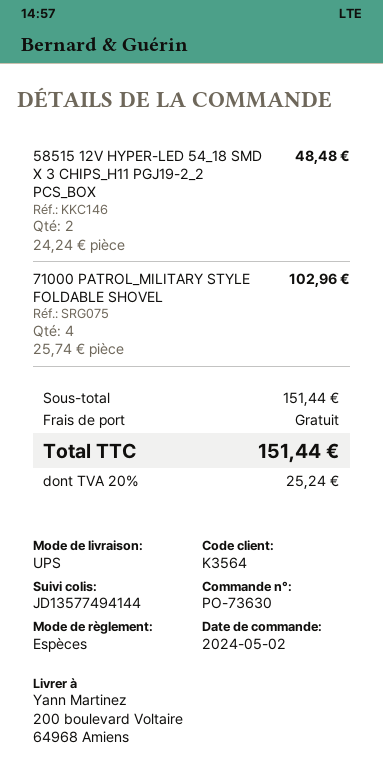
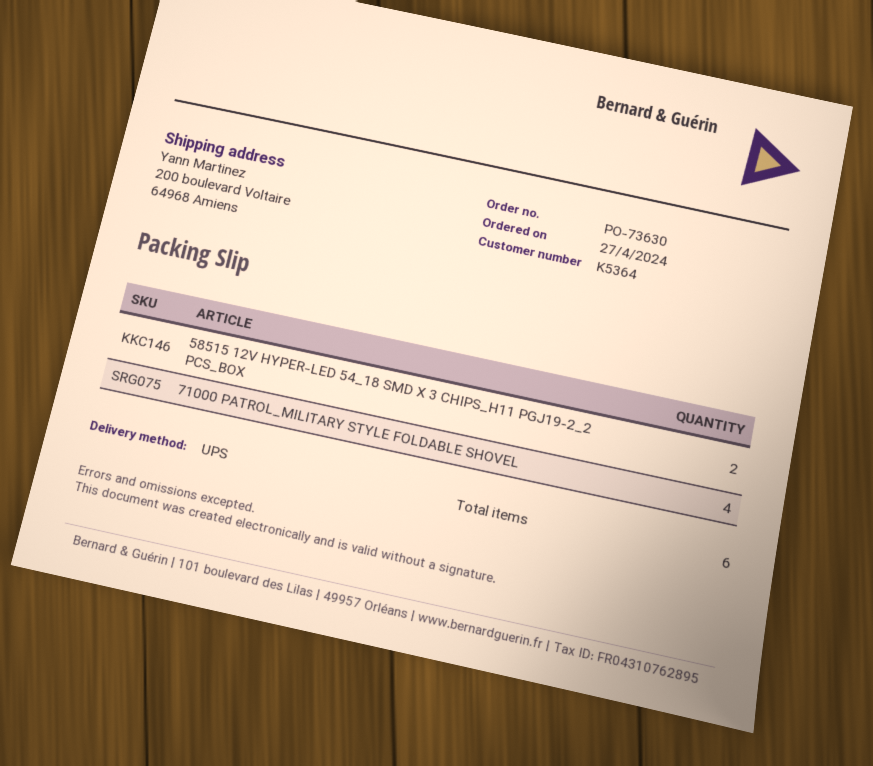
order date: 2024-05-02 -> 2024-04-27
customer number: K3564 -> K5364

